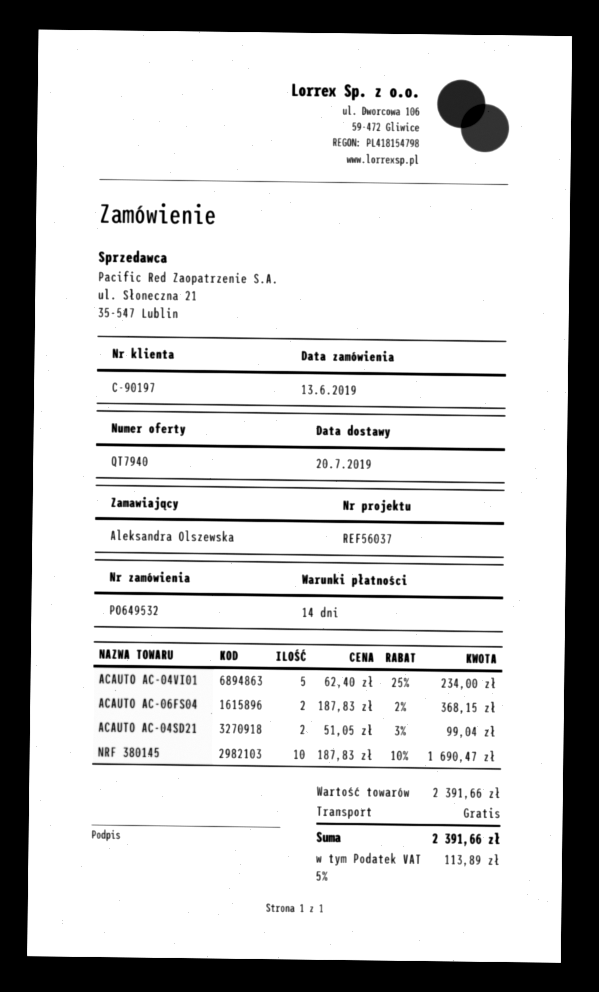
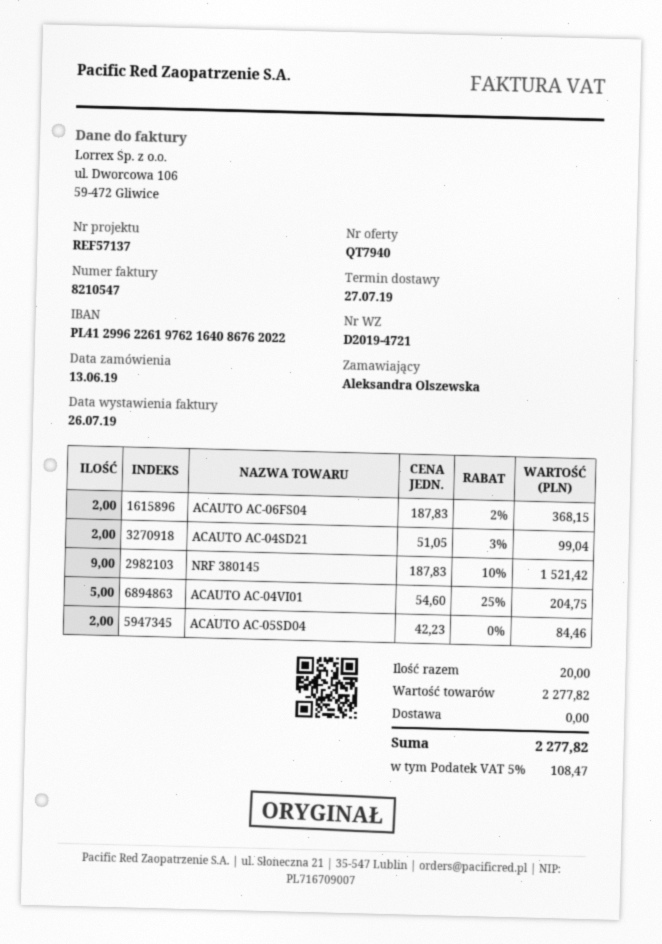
delivery date: 2019-07-20 -> 2019-07-27
reference: REF56037 -> REF57137
ACAUTO AC-04VI01: 5 x 62.40 - 25% = 234.00 -> 5 x 54.60 - 25% = 204.75
NRF 380145: 10 x 187.83 - 10% = 1690.47 -> 9 x 187.83 - 10% = 1521.42
ACAUTO AC-05SD04: none -> 2 x 42.23 = 84.46
subtotal: 2391.66 -> 2277.82
tax: 5% = 113.89 -> 5% = 108.47
total: 2391.66 -> 2277.82

